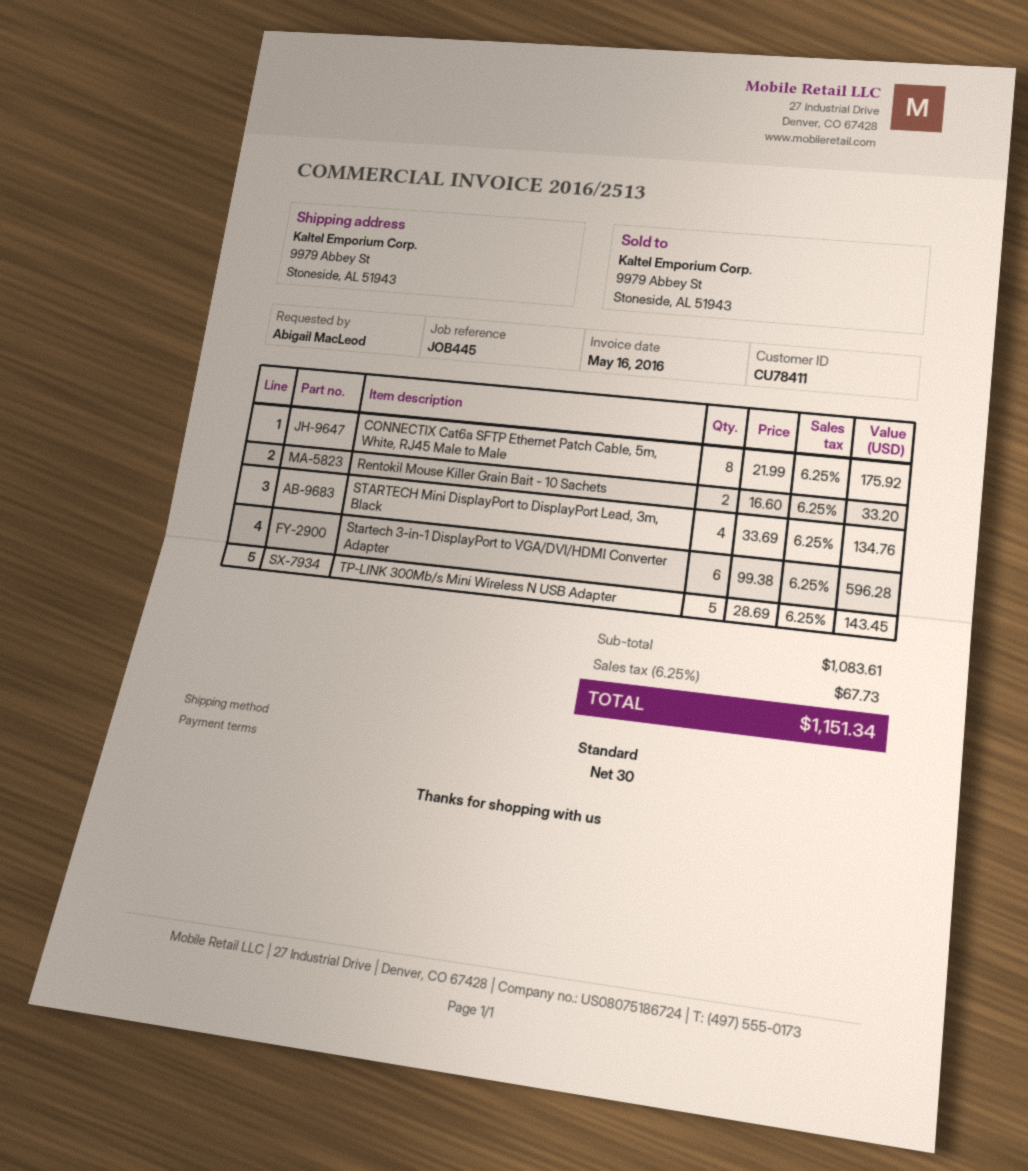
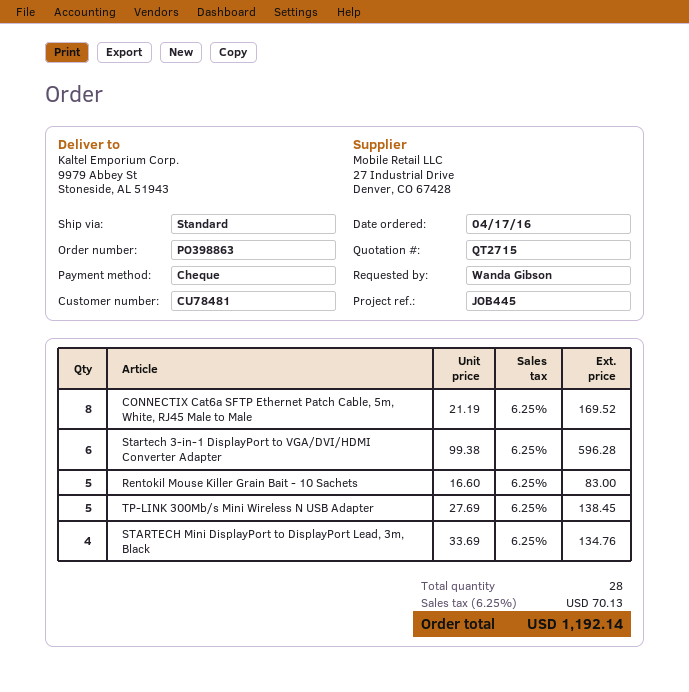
customer number: CU78411 -> CU78481
ordered by: Abigail MacLeod -> Wanda Gibson
CONNECTIX Cat6a SFTP Ethernet Patch Cable, 5m, White, RJ45 Male to Male: 8 x 21.99 = 175.92 -> 8 x 21.19 = 169.52
Rentokil Mouse Killer Grain Bait - 10 Sachets: 2 x 16.60 = 33.20 -> 5 x 16.60 = 83.00
TP-LINK 300Mb/s Mini Wireless N USB Adapter: 5 x 28.69 = 143.45 -> 5 x 27.69 = 138.45
tax: 6.25% = 67.73 -> 6.25% = 70.13
total: 1151.34 -> 1192.14

